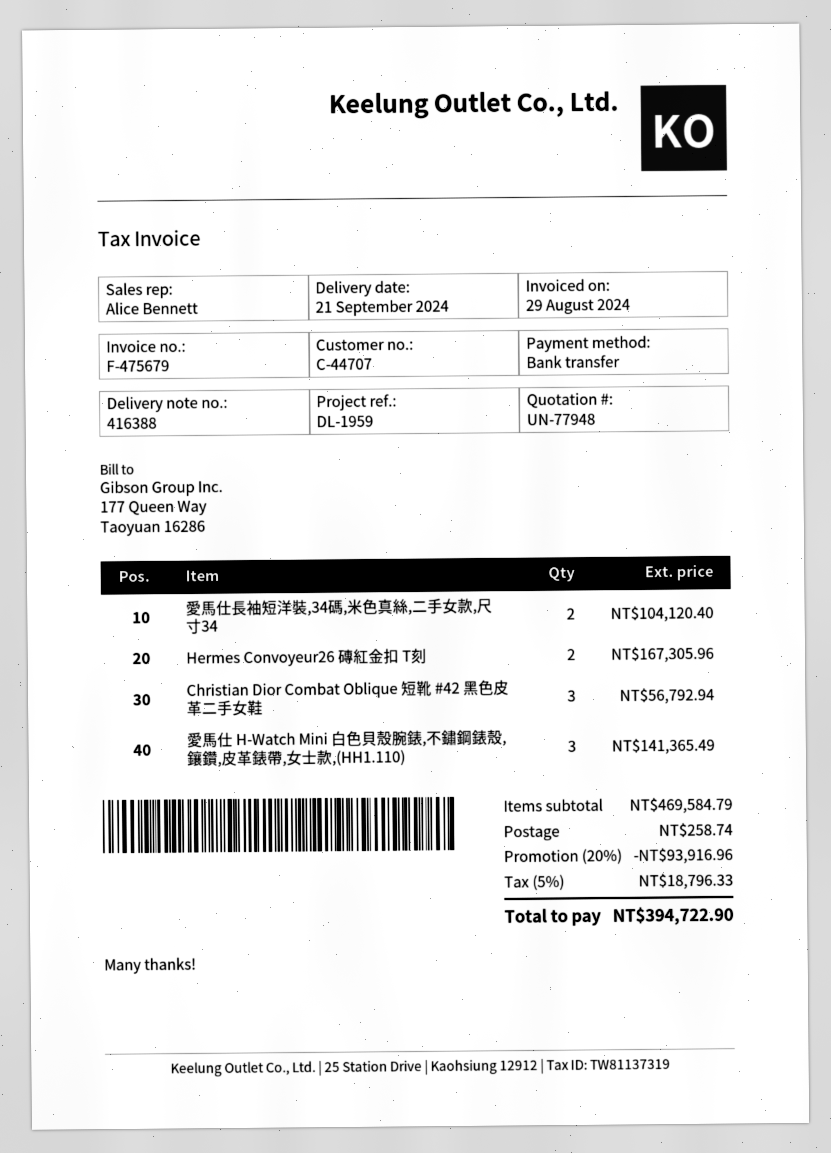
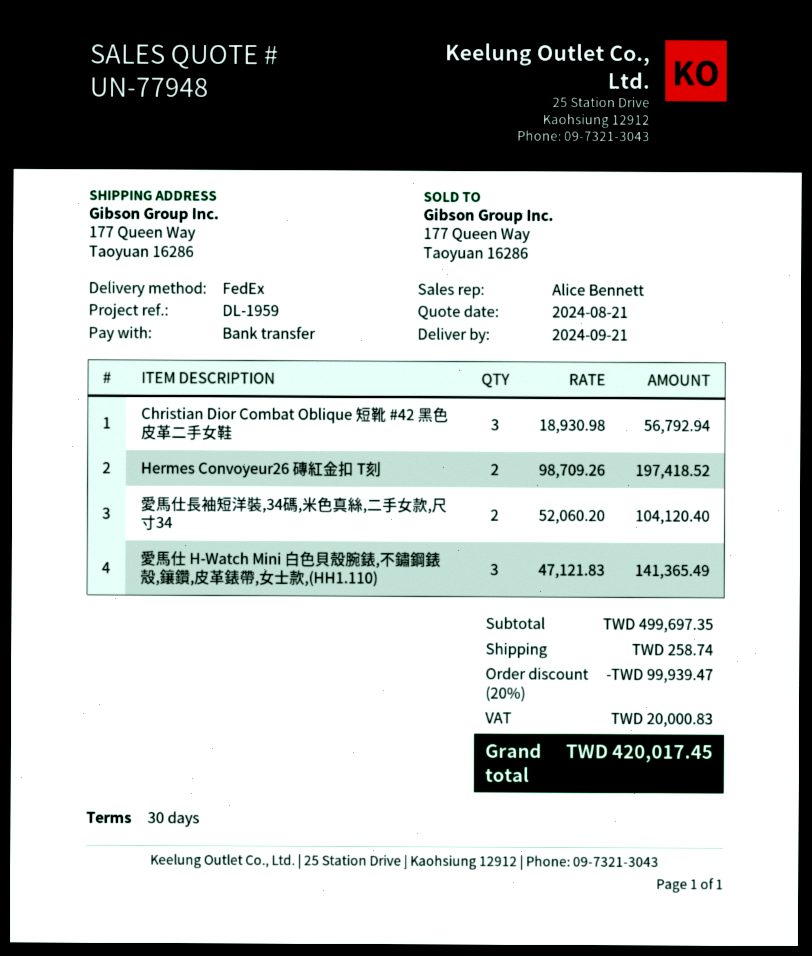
Hermes Convoyeur26 磚紅金扣 T刻: 2 for 167305.96 -> 2 for 197418.52
subtotal: 469584.79 -> 499697.35
discount: 20% = 93916.96 -> 20% = 99939.47
tax: 18796.33 -> 20000.83
total: 394722.90 -> 420017.45

